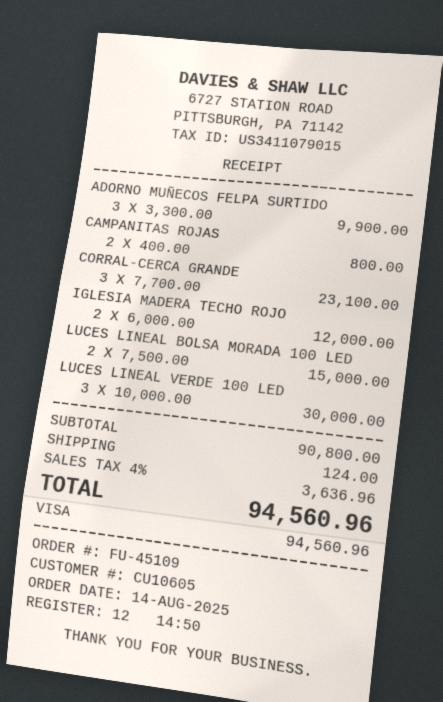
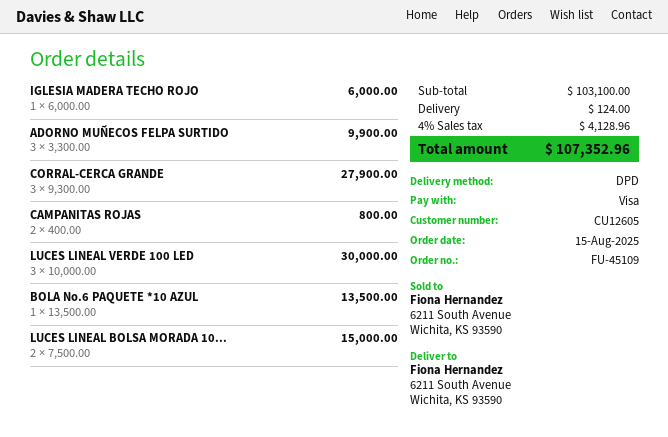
order date: 2025-08-14 -> 2025-08-15
customer number: CU10605 -> CU12605
CORRAL-CERCA GRANDE: 3 x 7700.00 = 23100.00 -> 3 x 9300.00 = 27900.00
IGLESIA MADERA TECHO ROJO: 2 x 6000.00 = 12000.00 -> 1 x 6000.00 = 6000.00
BOLA No.6 PAQUETE *10 AZUL: none -> 1 x 13500.00 = 13500.00
subtotal: 90800.00 -> 103100.00
tax: 4% = 3636.96 -> 4% = 4128.96
total: 94560.96 -> 107352.96

